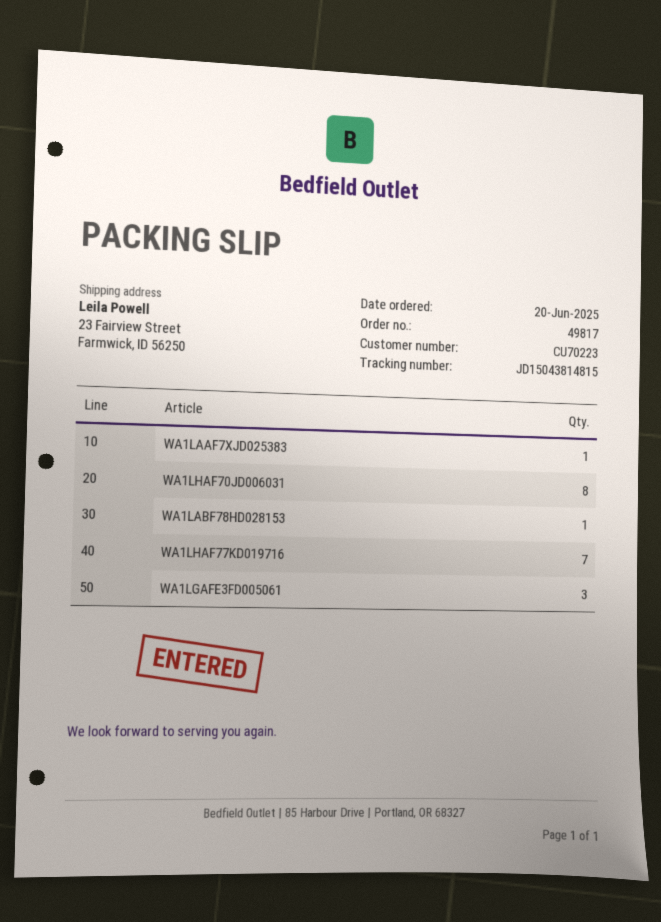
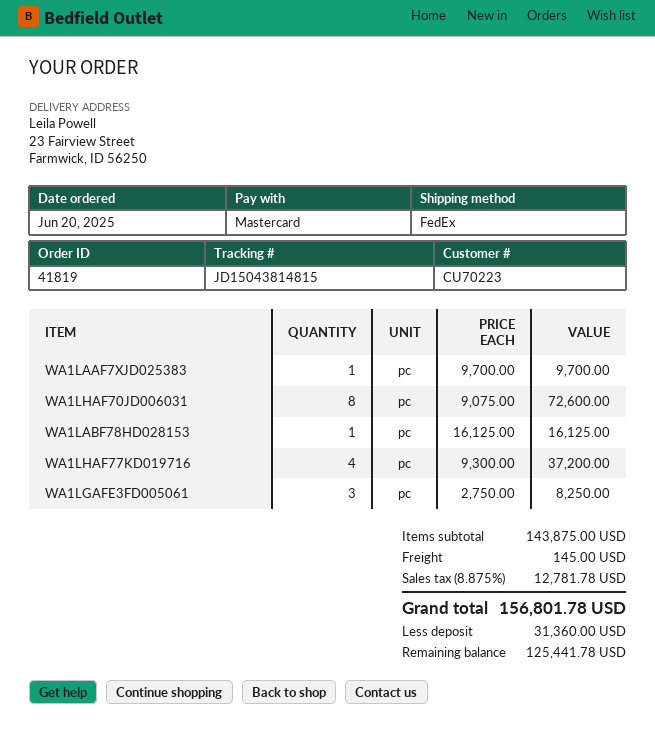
order number: 49817 -> 41819
WA1LHAF77KD019716: 7 -> 4

